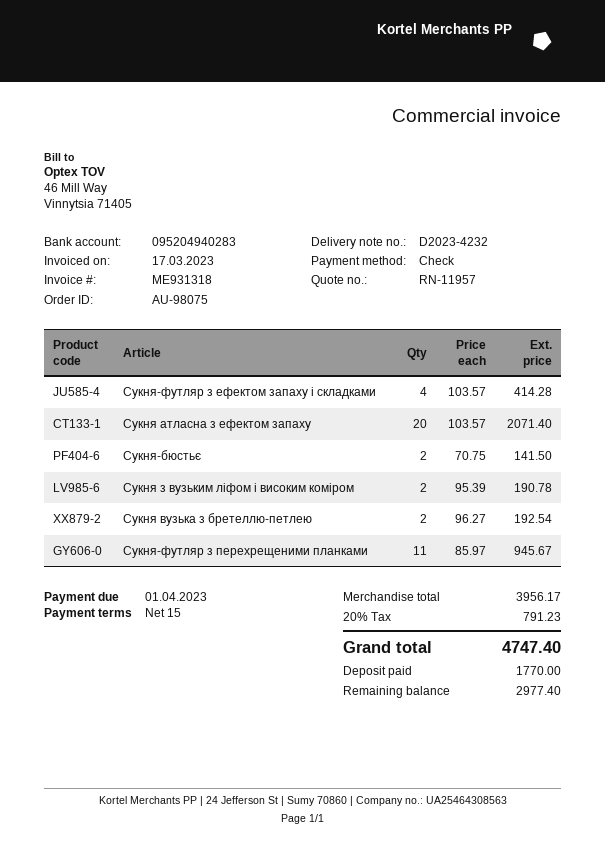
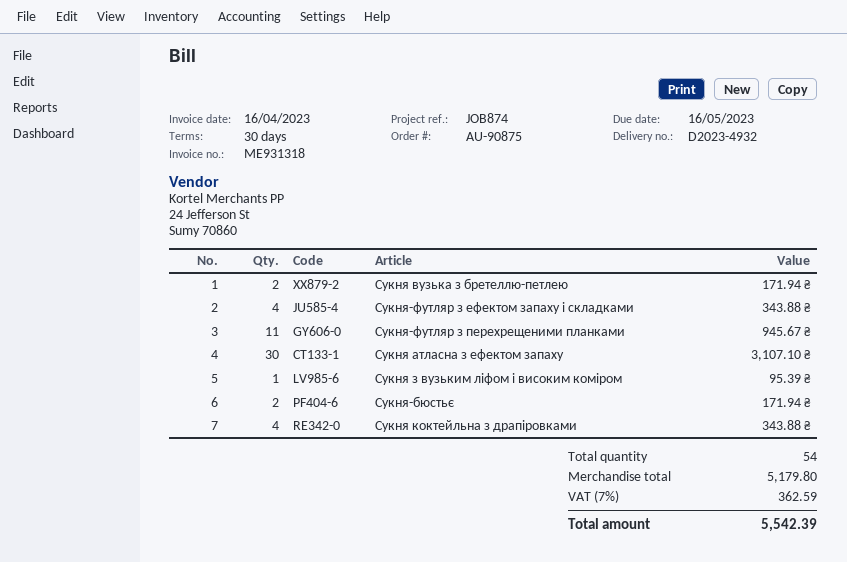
order number: AU-98075 -> AU-90875
delivery note number: D2023-4232 -> D2023-4932
invoice date: 2023-03-17 -> 2023-04-16
payment terms: 15 days -> 30 days
due date: 2023-04-01 -> 2023-05-16
Сукня-футляр з ефектом запаху і складками: 4 for 414.28 -> 4 for 343.88
Сукня атласна з ефектом запаху: 20 for 2071.40 -> 30 for 3107.10
Сукня-бюстьє: 2 for 141.50 -> 2 for 171.94
Сукня з вузьким ліфом і високим коміром: 2 for 190.78 -> 1 for 95.39
Сукня вузька з бретеллю-петлею: 2 for 192.54 -> 2 for 171.94
Сукня коктейльна з драпіровками: none -> 4 for 343.88
subtotal: 3956.17 -> 5179.80
tax: 20% = 791.23 -> 7% = 362.59
total: 4747.40 -> 5542.39

